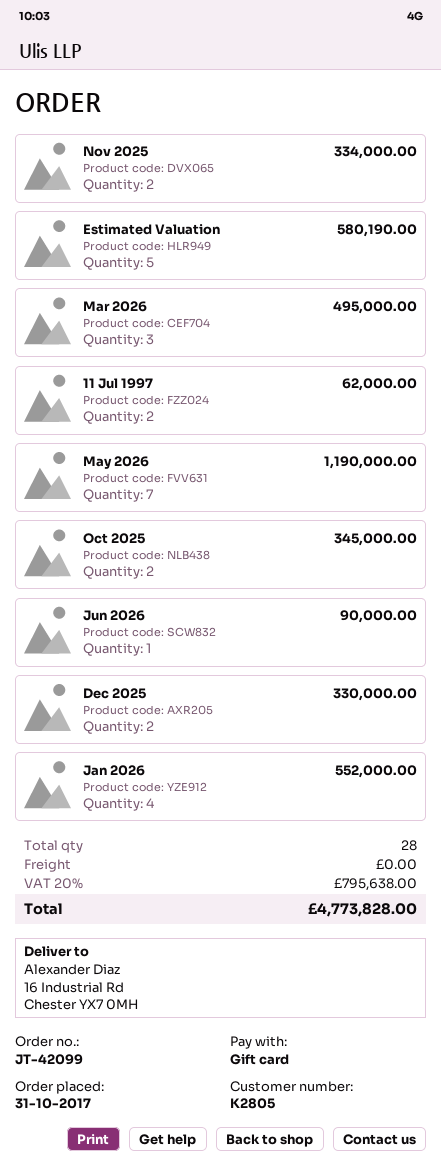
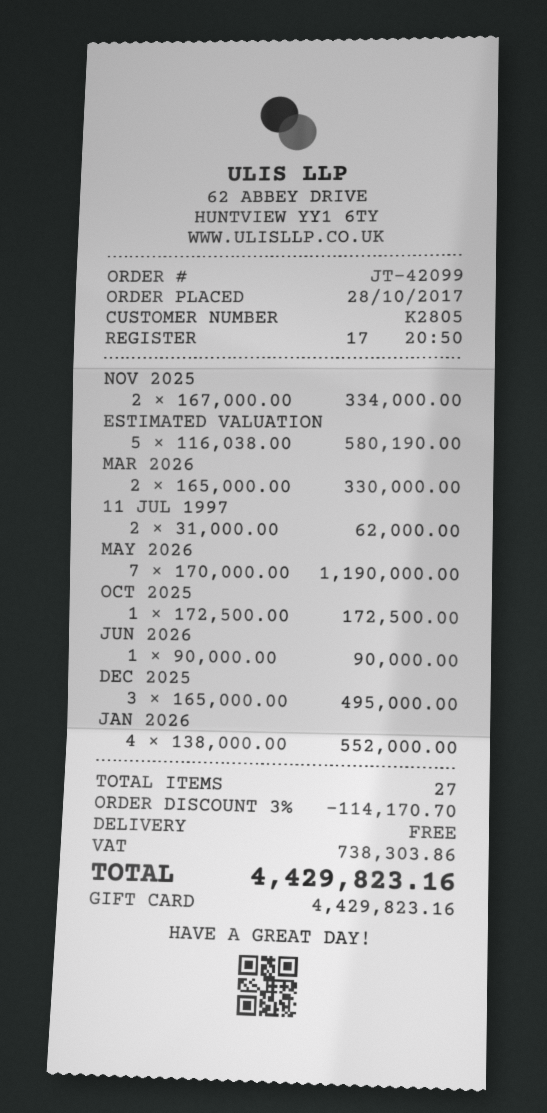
order date: 2017-10-31 -> 2017-10-28
Mar 2026: 3 for 495000.00 -> 2 for 330000.00
Oct 2025: 2 for 345000.00 -> 1 for 172500.00
Dec 2025: 2 for 330000.00 -> 3 for 495000.00
total quantity: 28 -> 27
discount: none -> 3% = 114170.70
tax: 795638.00 -> 738303.86
total: 4773828.00 -> 4429823.16

